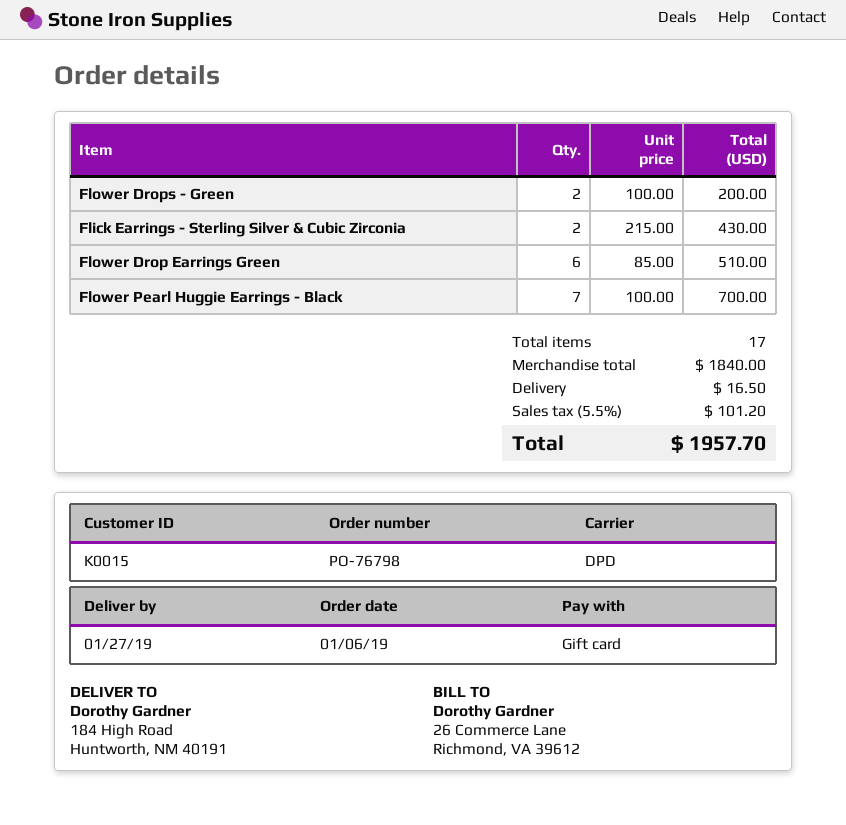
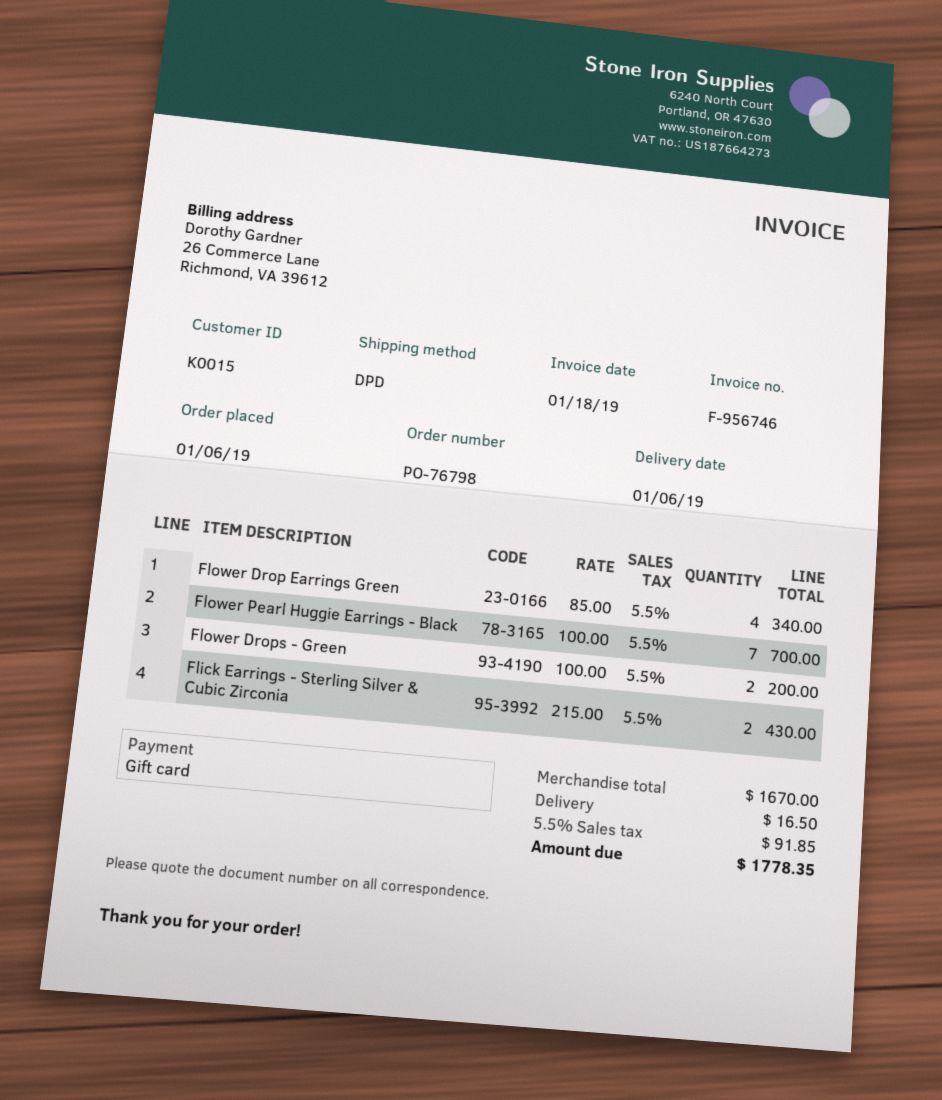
delivery date: 2019-01-27 -> 2019-01-06
Flower Drop Earrings Green: 6 x 85.00 = 510.00 -> 4 x 85.00 = 340.00
subtotal: 1840.00 -> 1670.00
tax: 5.5% = 101.20 -> 5.5% = 91.85
total: 1957.70 -> 1778.35

